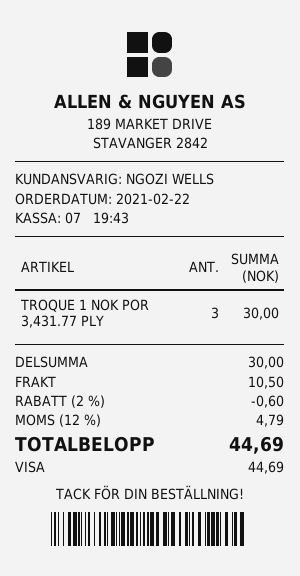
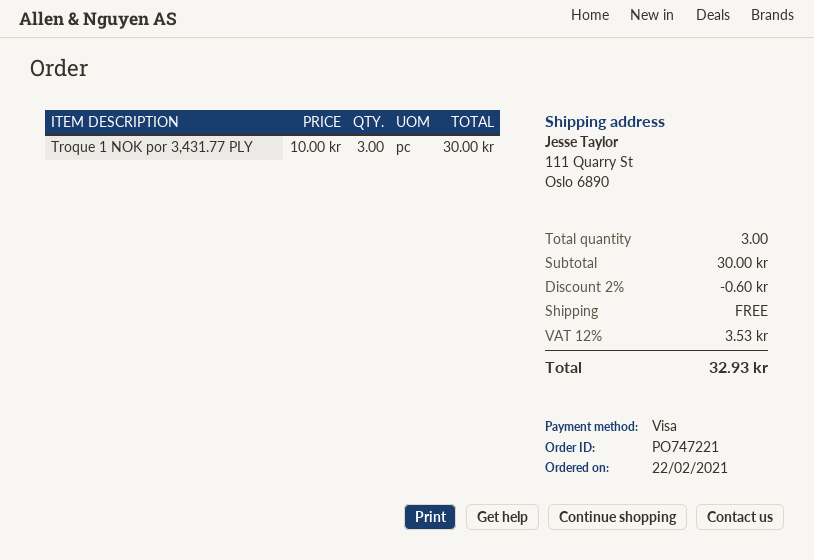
shipping: 10.50 -> 0.00
tax: 12% = 4.79 -> 12% = 3.53
total: 44.69 -> 32.93

